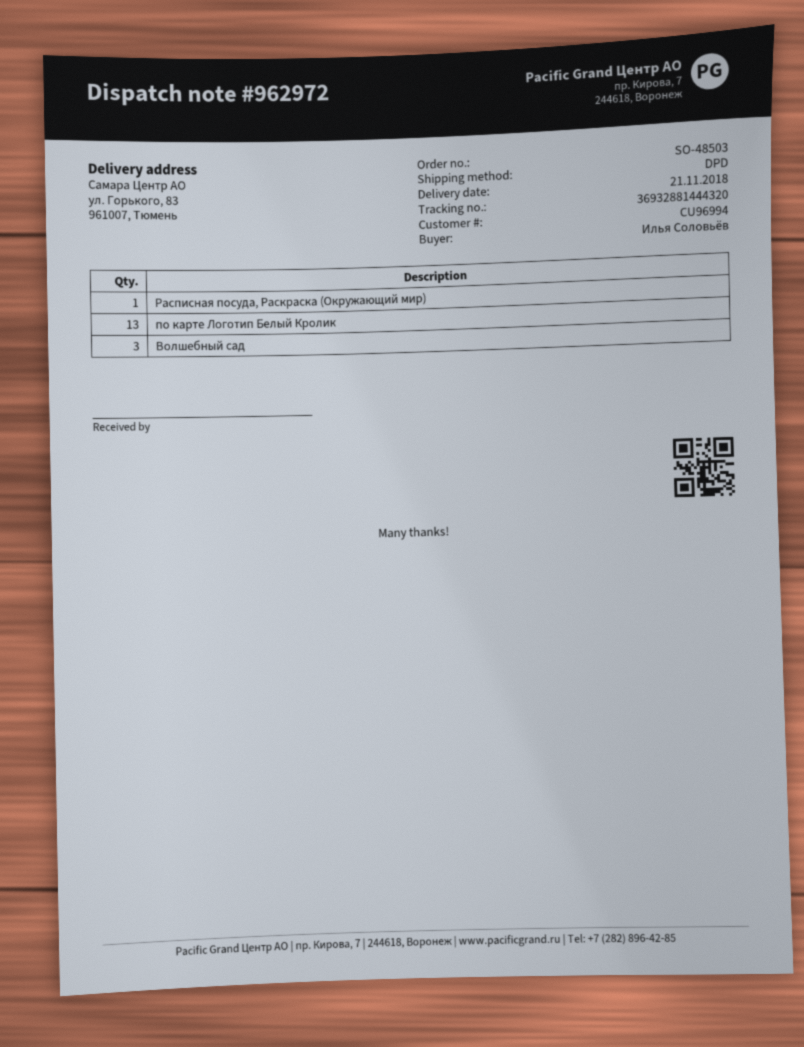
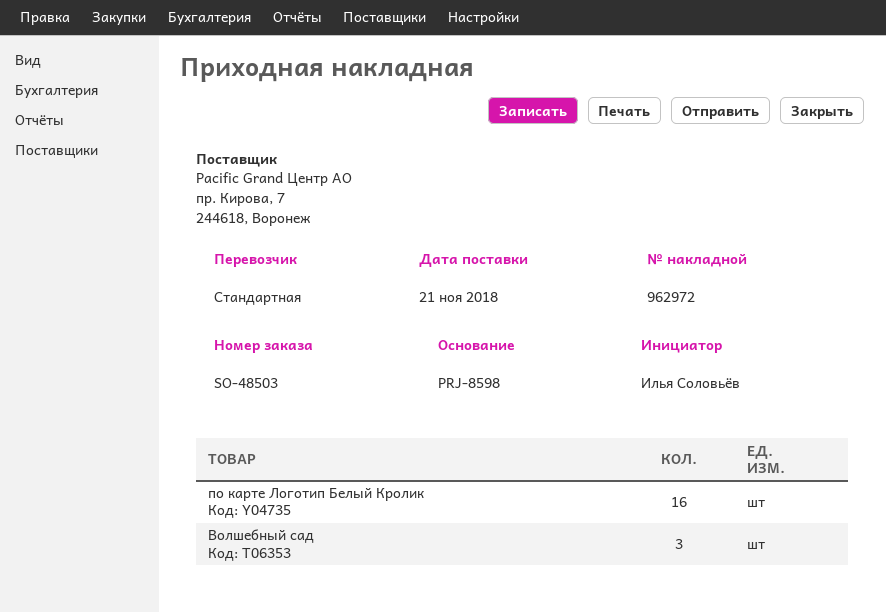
shipping method: DPD -> standard
Расписная посуда, Раскраска (Окружающий мир): 1 -> none
по карте Логотип Белый Кролик: 13 -> 16

